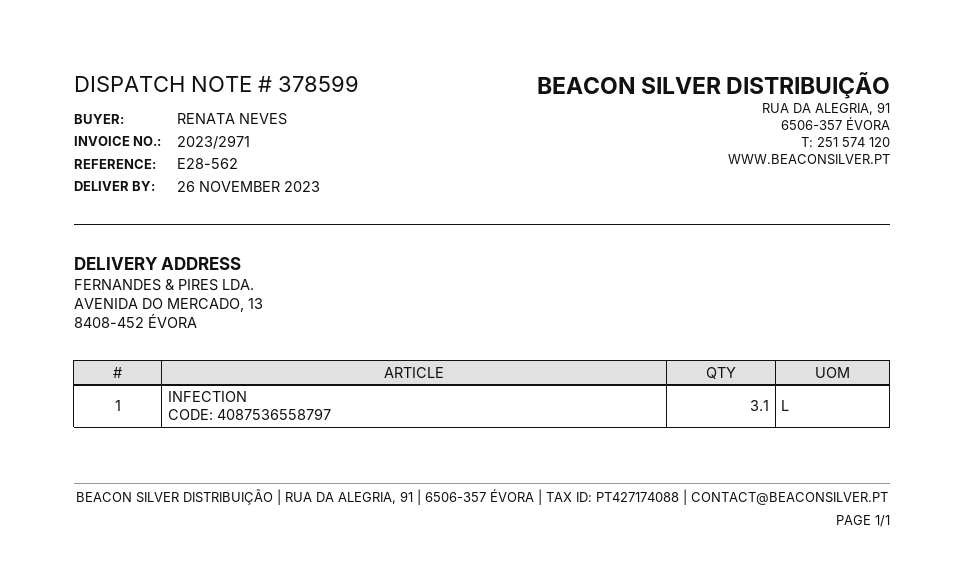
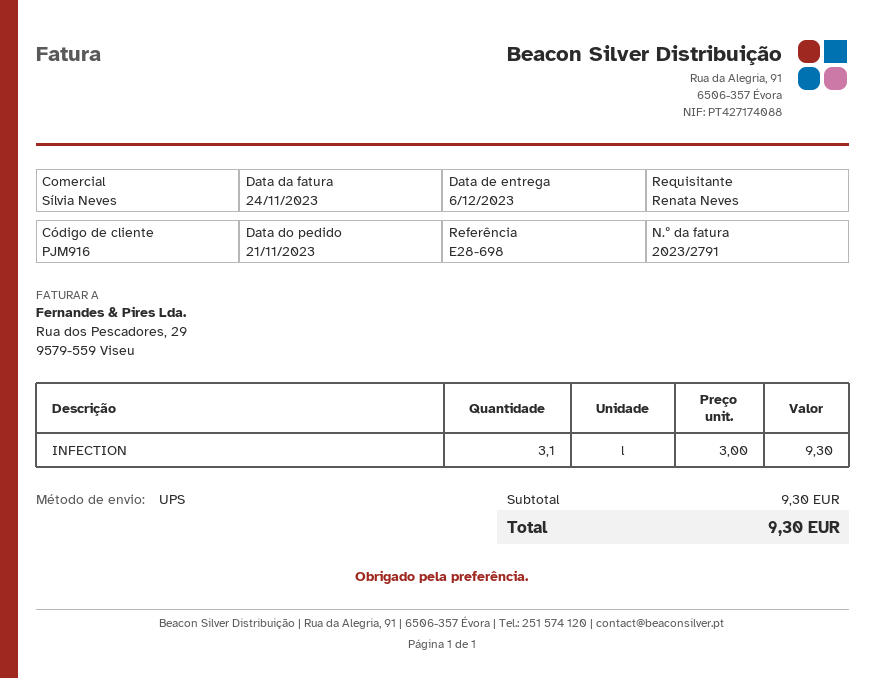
delivery date: 2023-11-26 -> 2023-12-06
invoice number: 2023/2971 -> 2023/2791
reference: E28-562 -> E28-698

